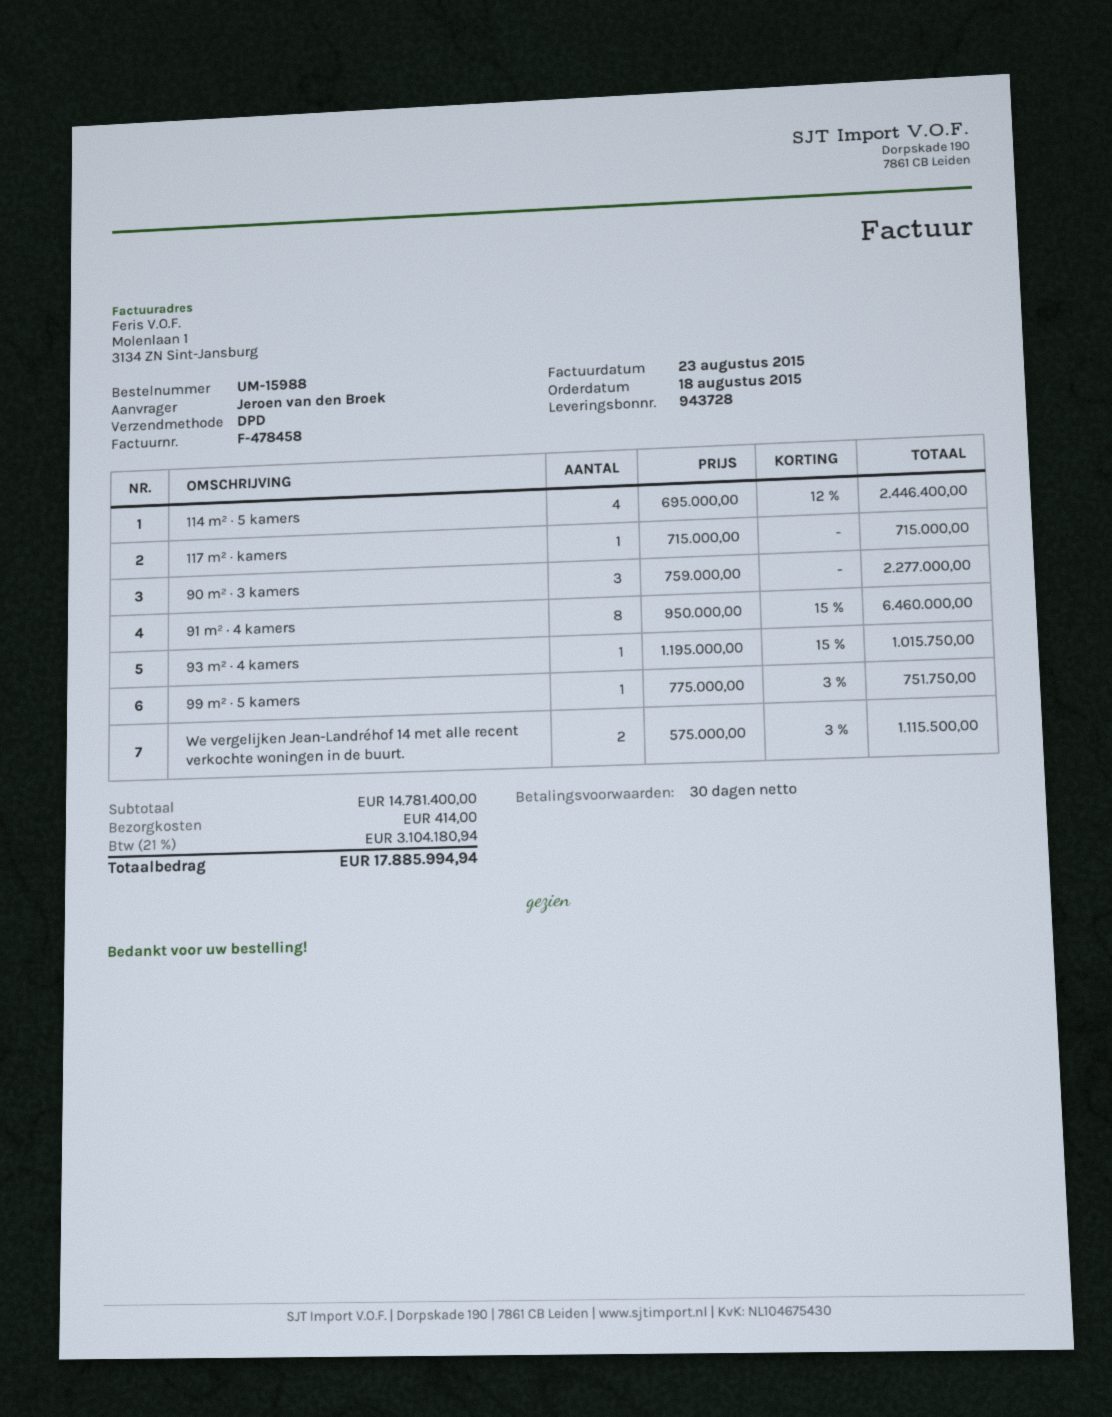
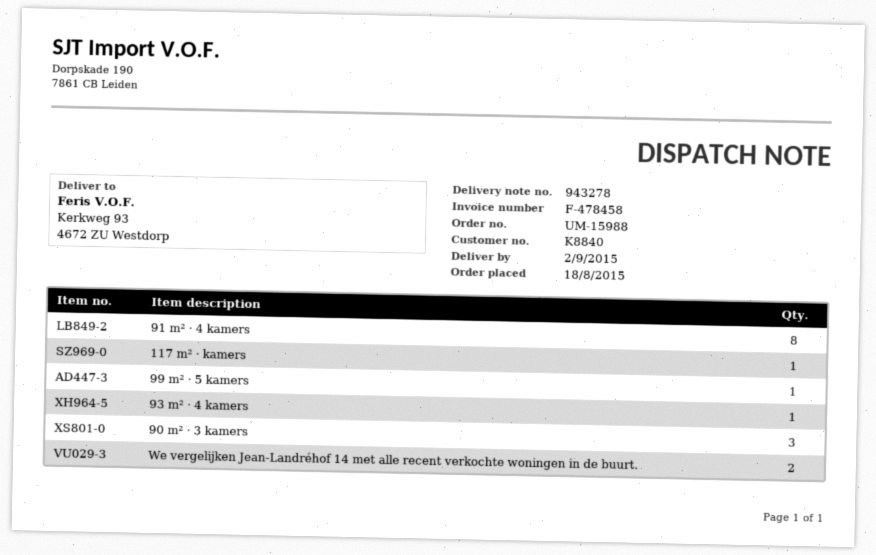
delivery note number: 943728 -> 943278
114 m² · 5 kamers: 4 -> none

